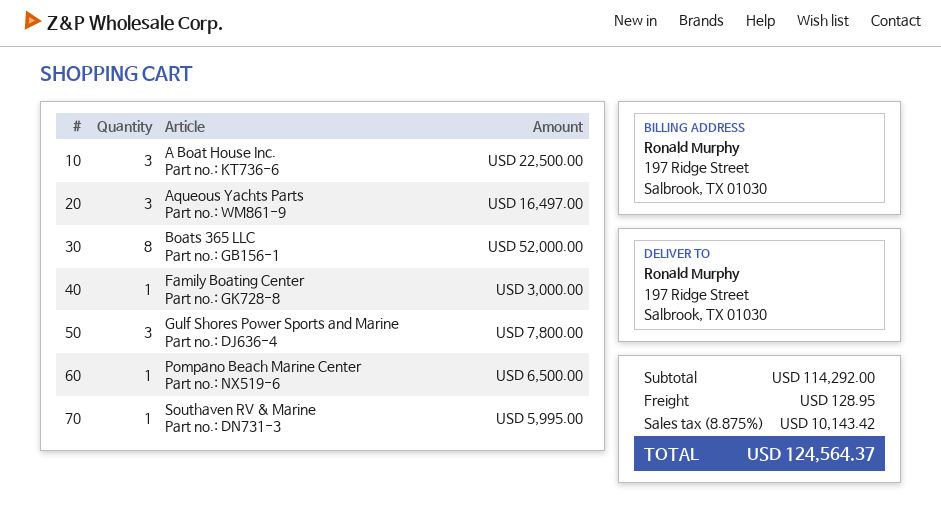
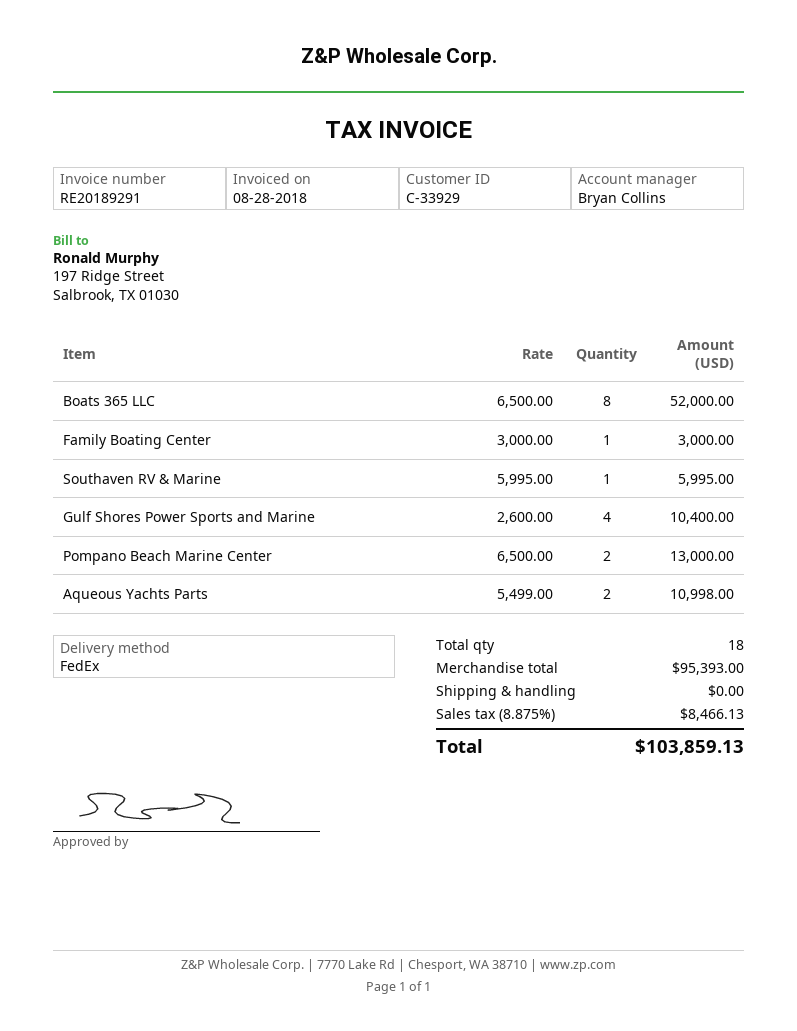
A Boat House Inc.: 3 for 22500.00 -> none
Aqueous Yachts Parts: 3 for 16497.00 -> 2 for 10998.00
Gulf Shores Power Sports and Marine: 3 for 7800.00 -> 4 for 10400.00
Pompano Beach Marine Center: 1 for 6500.00 -> 2 for 13000.00
subtotal: 114292.00 -> 95393.00
shipping: 128.95 -> 0.00
tax: 8.875% = 10143.42 -> 8.875% = 8466.13
total: 124564.37 -> 103859.13

